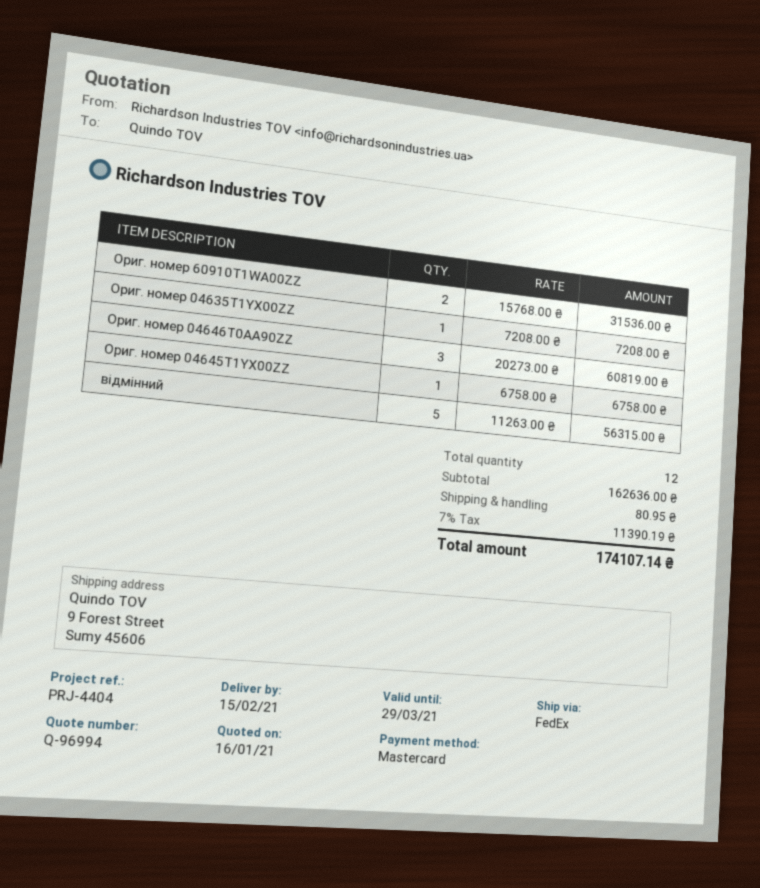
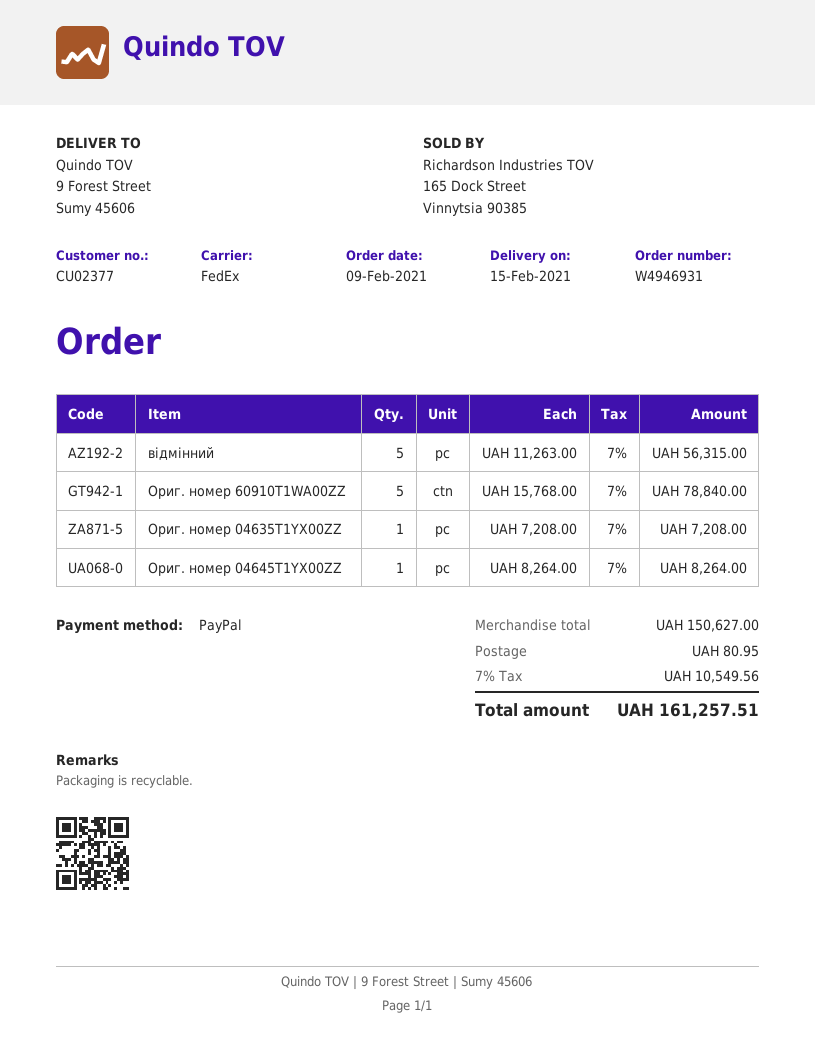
payment method: Mastercard -> PayPal
Ориг. номер 60910T1WA00ZZ: 2 x 15768.00 = 31536.00 -> 5 x 15768.00 = 78840.00
Ориг. номер 04646T0AA90ZZ: 3 x 20273.00 = 60819.00 -> none
Ориг. номер 04645T1YX00ZZ: 1 x 6758.00 = 6758.00 -> 1 x 8264.00 = 8264.00
subtotal: 162636.00 -> 150627.00
tax: 7% = 11390.19 -> 7% = 10549.56
total: 174107.14 -> 161257.51

